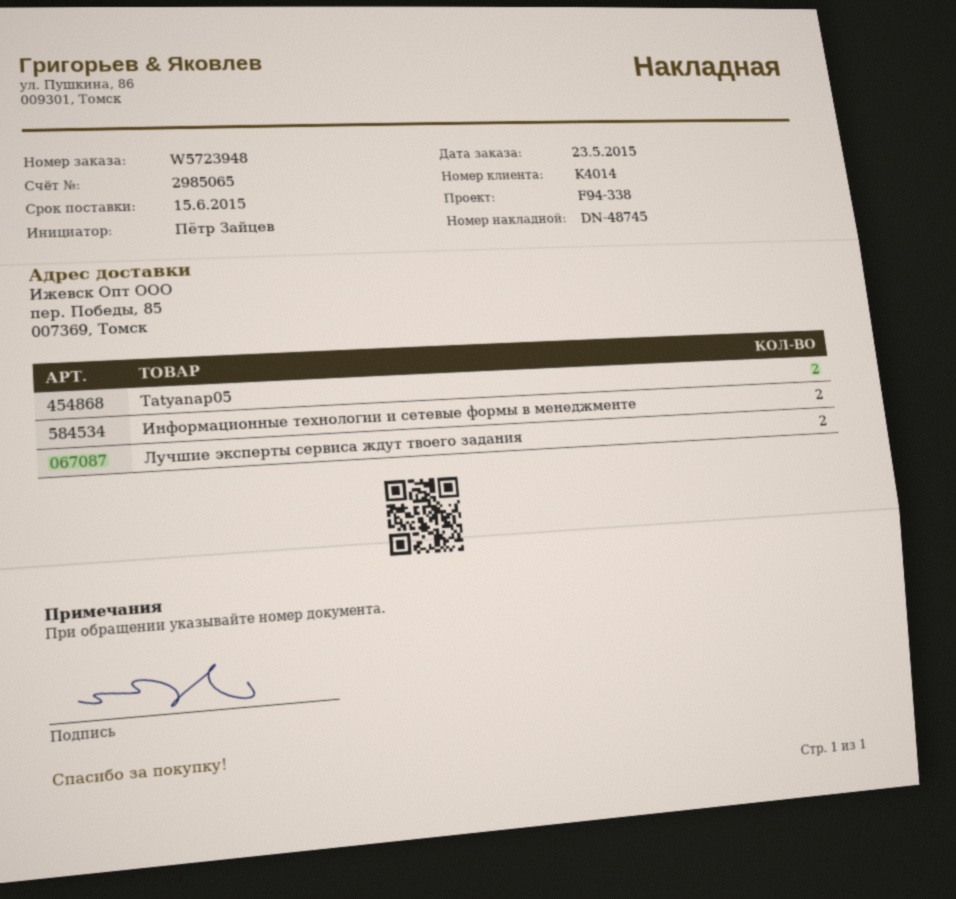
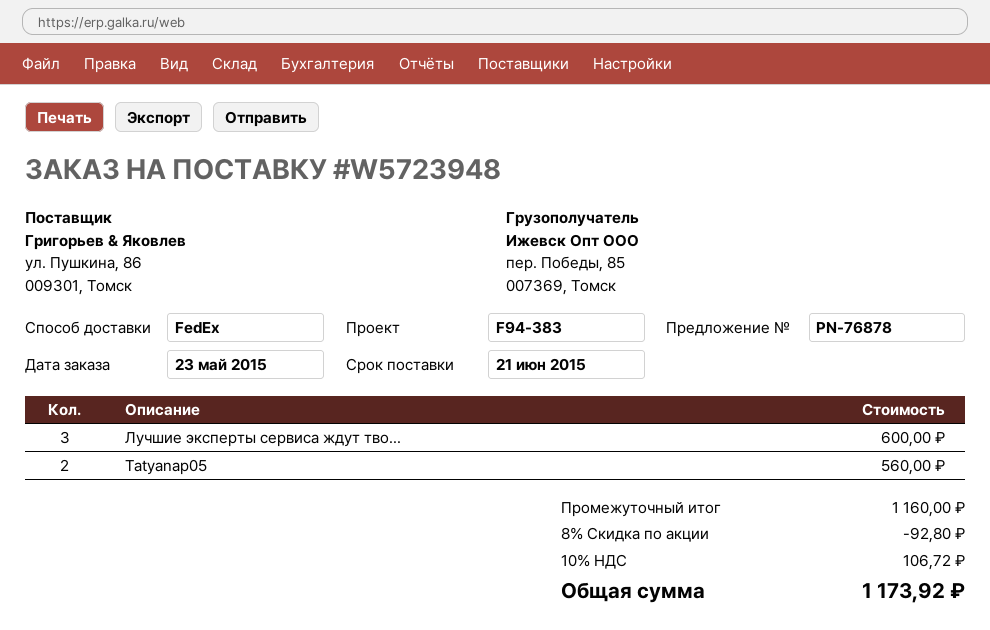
delivery date: 2015-06-15 -> 2015-06-21
reference: F94-338 -> F94-383
Информационные технологии и сетевые формы в менеджменте: 2 -> none
Лучшие эксперты сервиса ждут твоего задания: 2 -> 3

